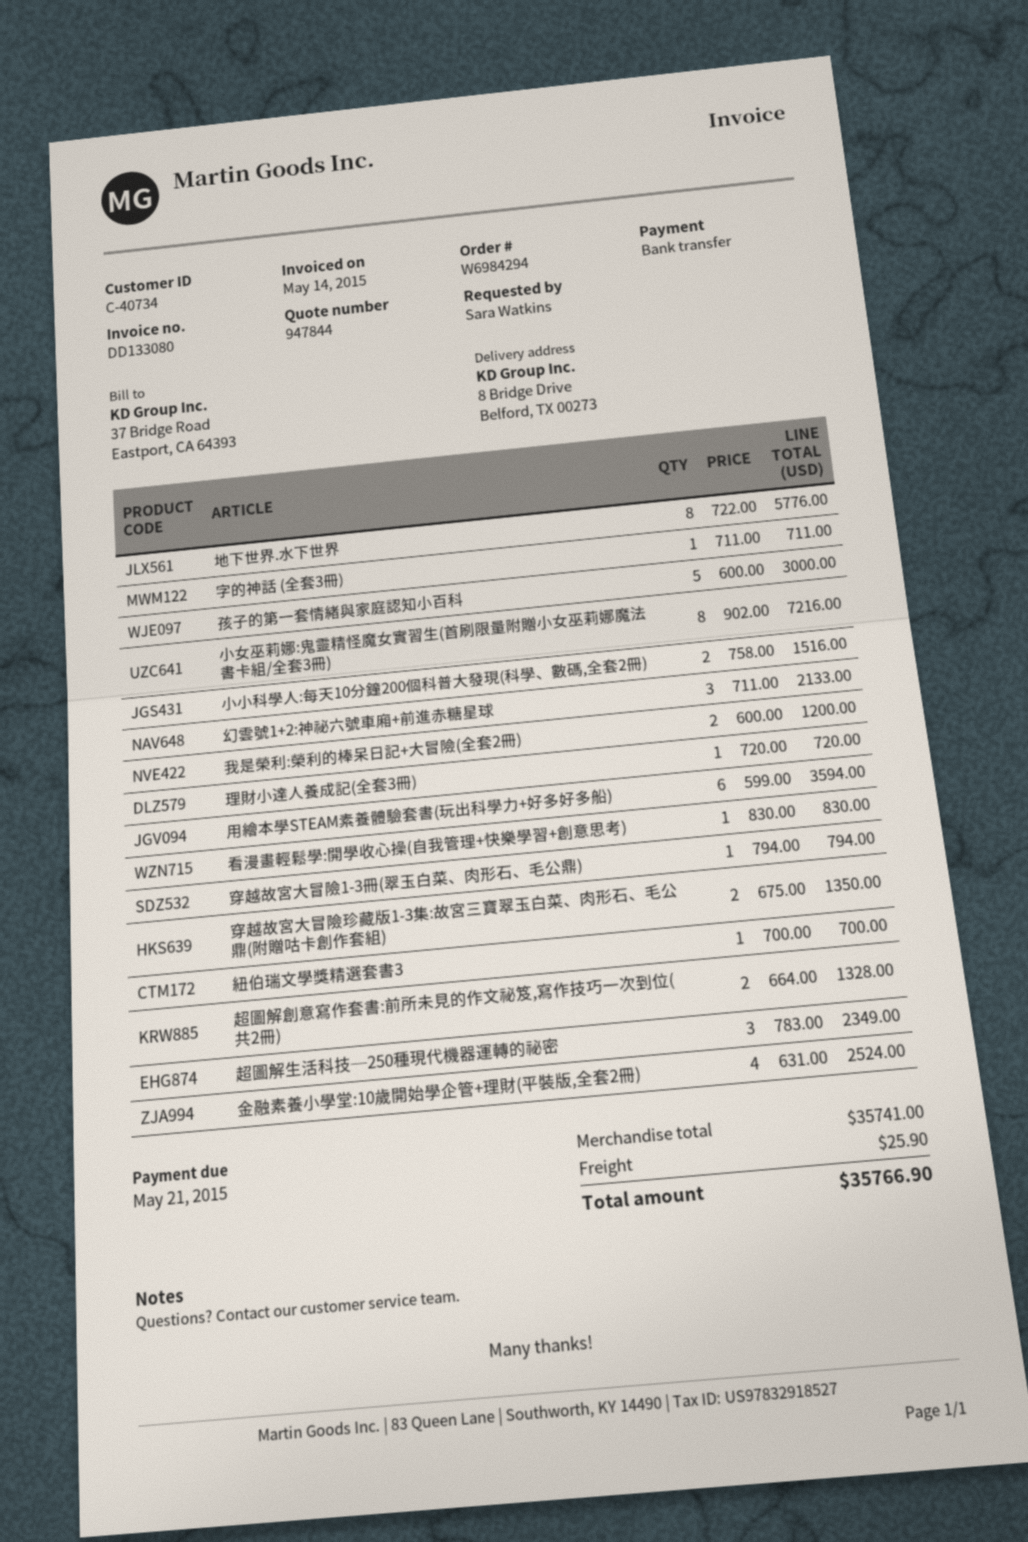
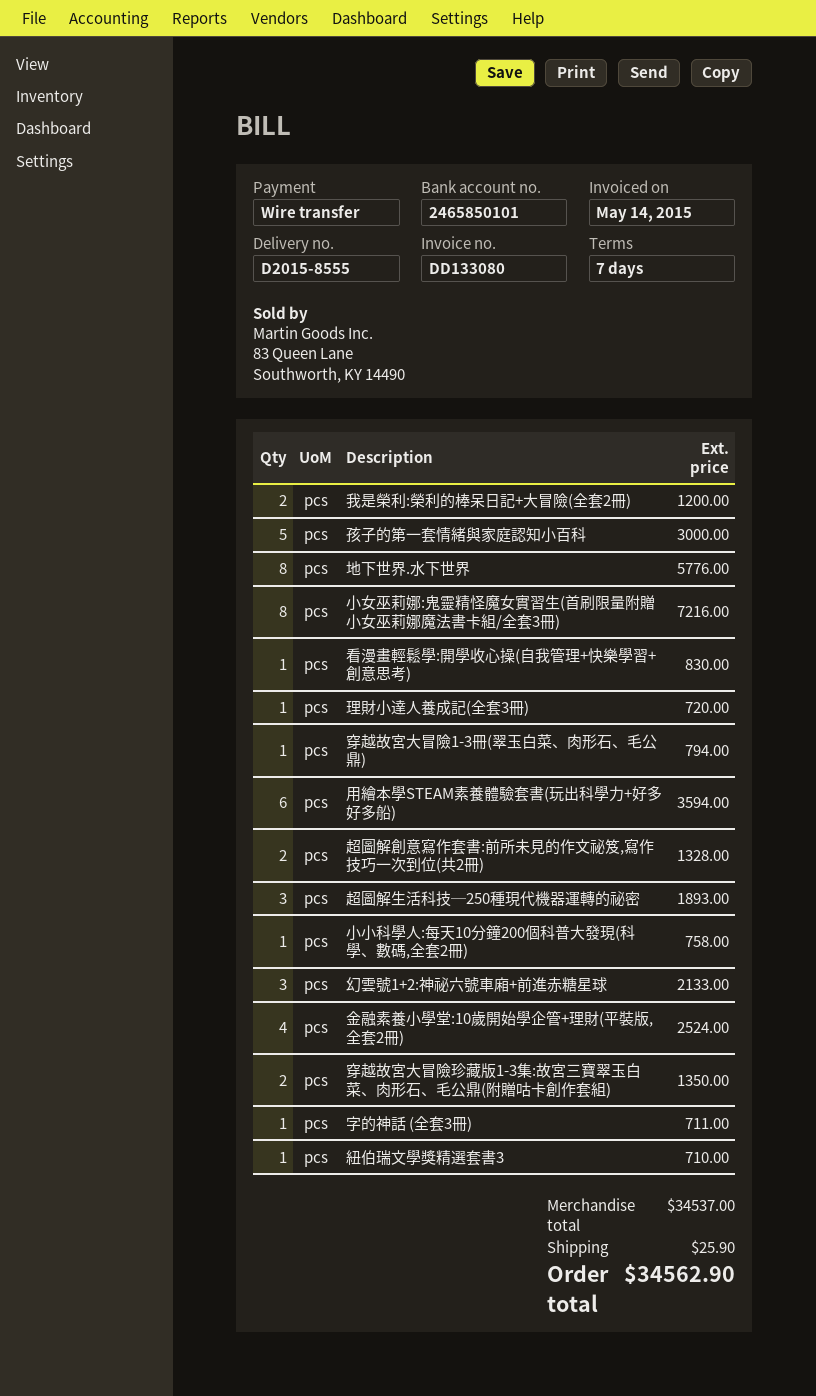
小小科學人:每天10分鐘200個科普大發現(科學、數碼,全套2冊): 2 for 1516.00 -> 1 for 758.00
紐伯瑞文學獎精選套書3: 1 for 700.00 -> 1 for 710.00
超圖解生活科技─250種現代機器運轉的祕密: 3 for 2349.00 -> 3 for 1893.00
subtotal: 35741.00 -> 34537.00
total: 35766.90 -> 34562.90

